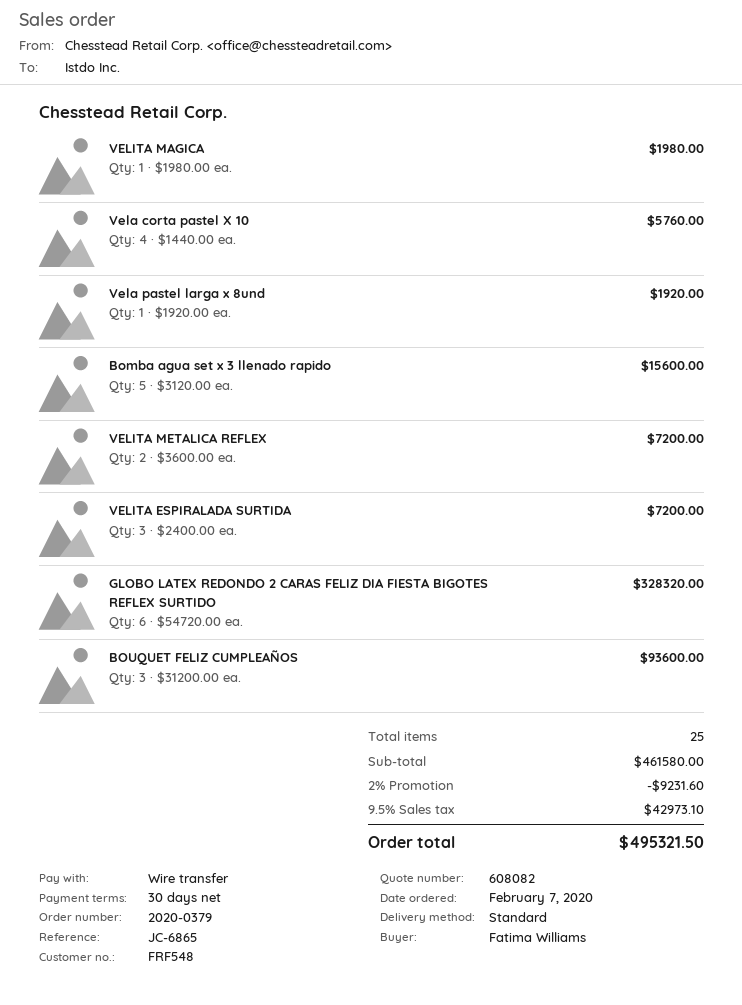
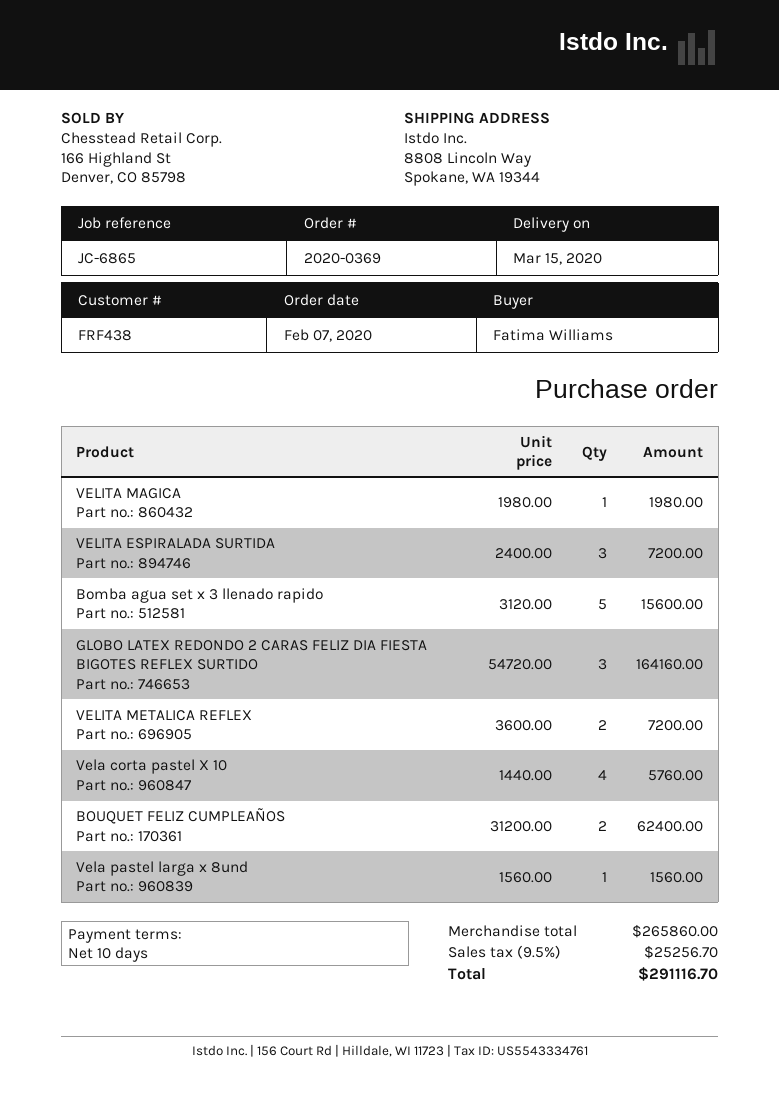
order number: 2020-0379 -> 2020-0369
payment terms: 30 days -> 10 days
customer number: FRF548 -> FRF438
Vela pastel larga x 8und: 1 x 1920.00 = 1920.00 -> 1 x 1560.00 = 1560.00
GLOBO LATEX REDONDO 2 CARAS FELIZ DIA FIESTA BIGOTES REFLEX SURTIDO: 6 x 54720.00 = 328320.00 -> 3 x 54720.00 = 164160.00
BOUQUET FELIZ CUMPLEAÑOS: 3 x 31200.00 = 93600.00 -> 2 x 31200.00 = 62400.00
subtotal: 461580.00 -> 265860.00
discount: 2% = 9231.60 -> none
tax: 9.5% = 42973.10 -> 9.5% = 25256.70
total: 495321.50 -> 291116.70

